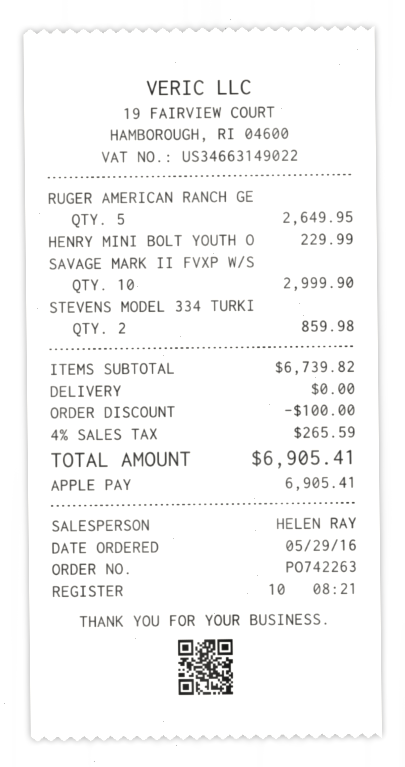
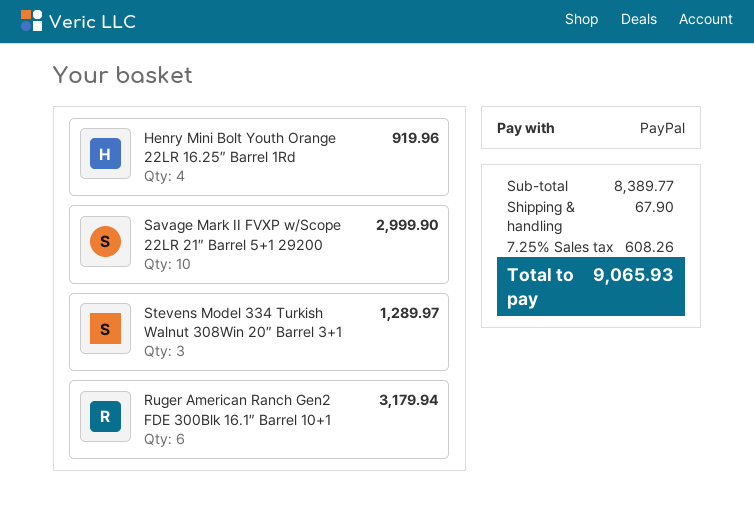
payment method: Apple Pay -> PayPal
RUGER AMERICAN RANCH GE: 5 for 2649.95 -> 6 for 3179.94
HENRY MINI BOLT YOUTH O: 1 for 229.99 -> 4 for 919.96
STEVENS MODEL 334 TURKI: 2 for 859.98 -> 3 for 1289.97
subtotal: 6739.82 -> 8389.77
discount: 100.00 -> none
shipping: 0.00 -> 67.90
tax: 4% = 265.59 -> 7.25% = 608.26
total: 6905.41 -> 9065.93

